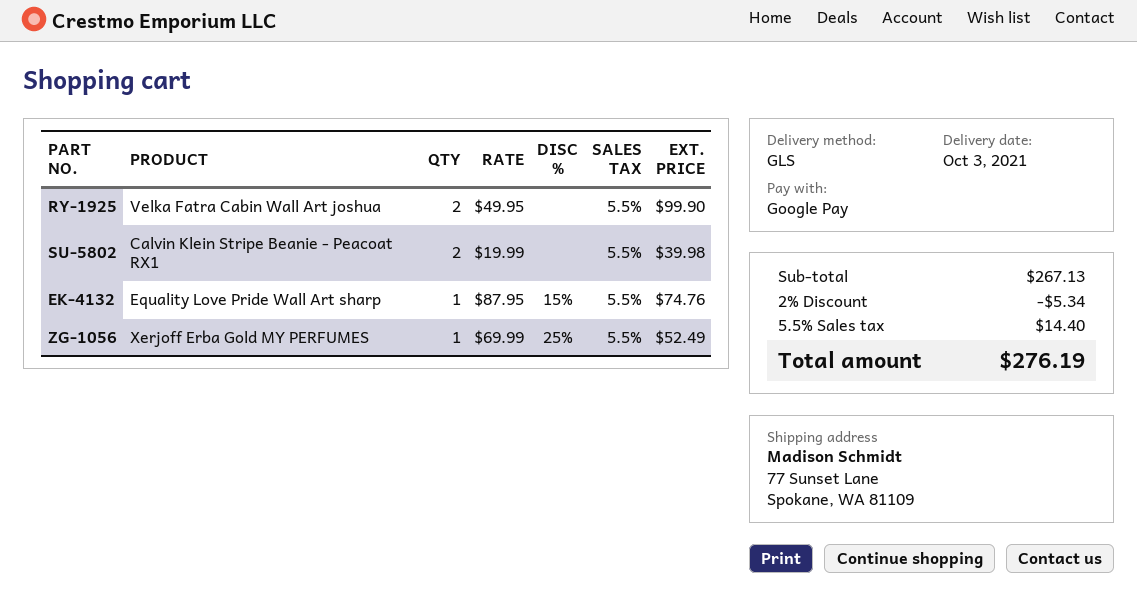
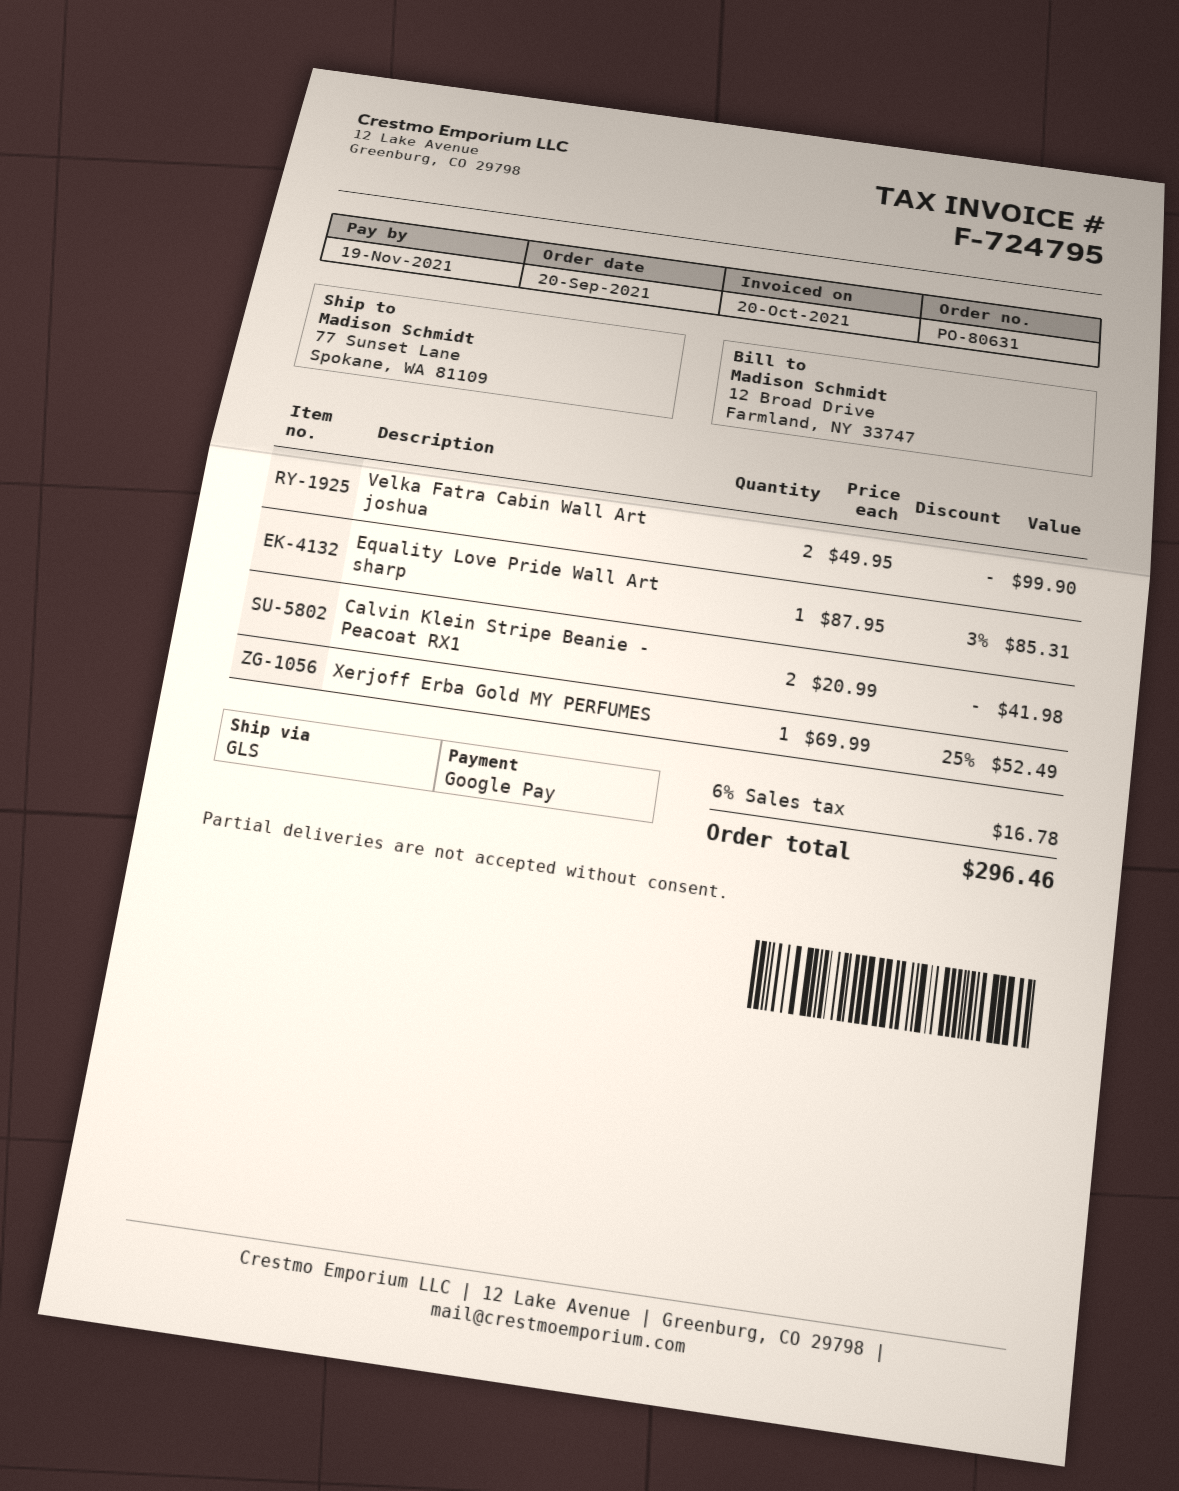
Calvin Klein Stripe Beanie - Peacoat RX1: 2 x 19.99 = 39.98 -> 2 x 20.99 = 41.98
Equality Love Pride Wall Art sharp: 1 x 87.95 - 15% = 74.76 -> 1 x 87.95 - 3% = 85.31
discount: 2% = 5.34 -> none
tax: 5.5% = 14.40 -> 6% = 16.78
total: 276.19 -> 296.46

